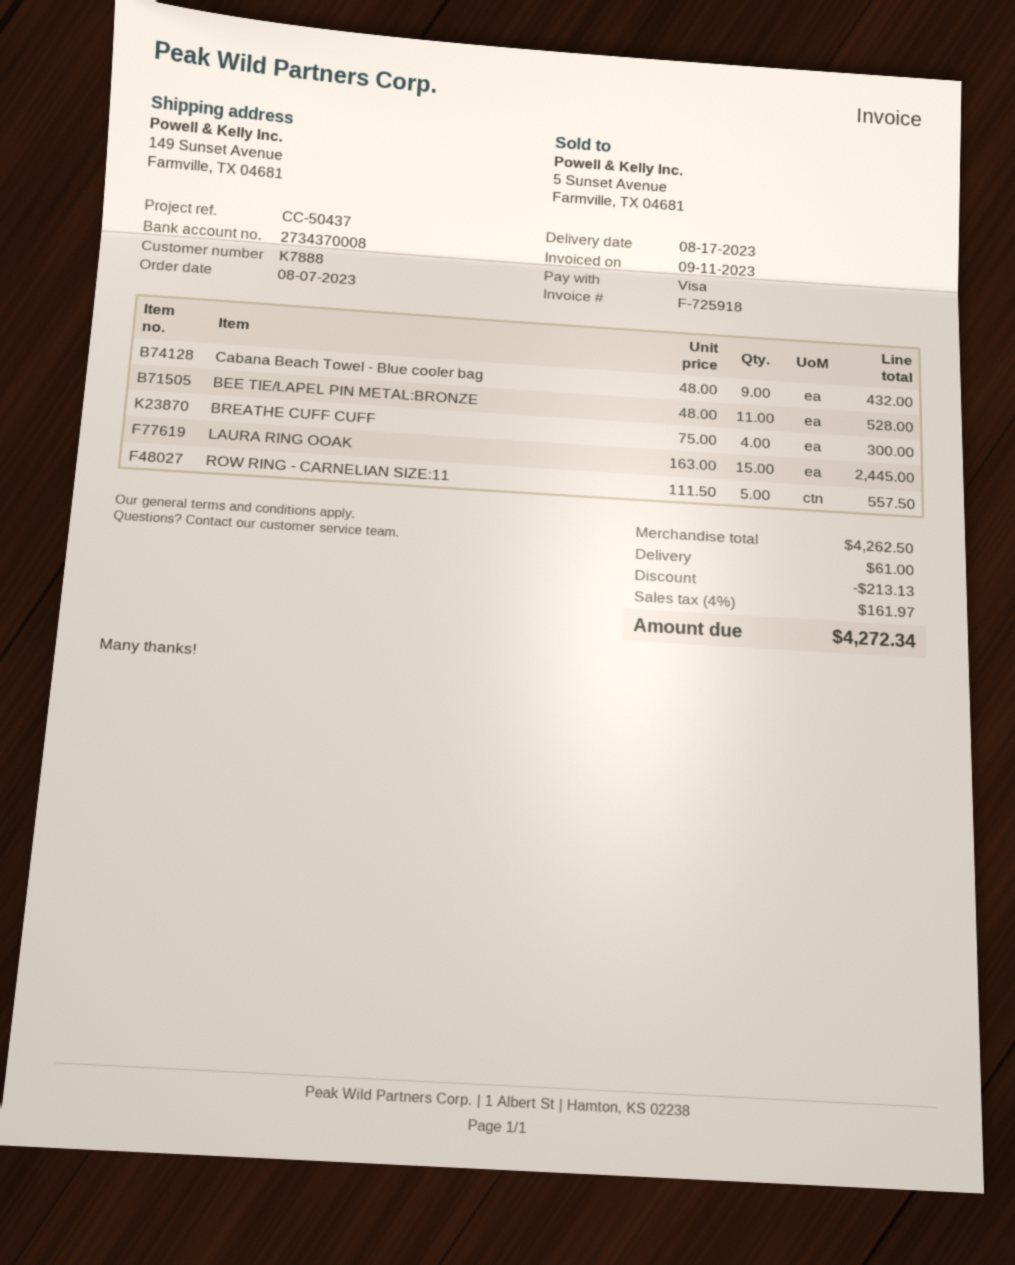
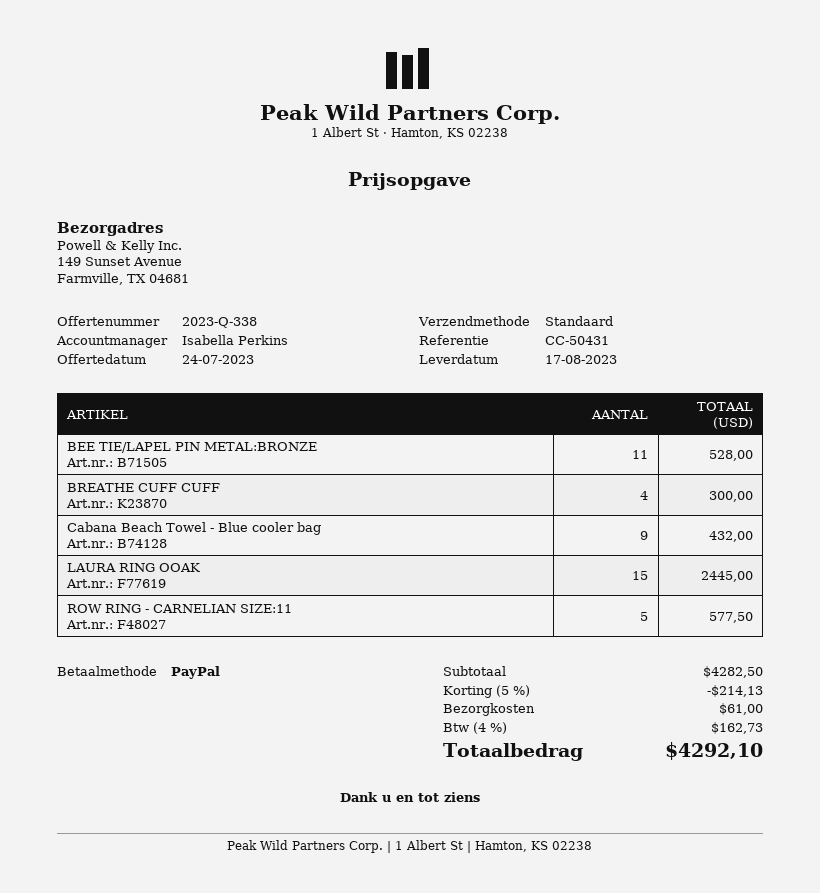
reference: CC-50437 -> CC-50431
payment method: Visa -> PayPal
ROW RING - CARNELIAN SIZE:11: 5 for 557.50 -> 5 for 577.50
subtotal: 4262.50 -> 4282.50
discount: 213.13 -> 214.13
tax: 4% = 161.97 -> 4% = 162.73
total: 4272.34 -> 4292.10

